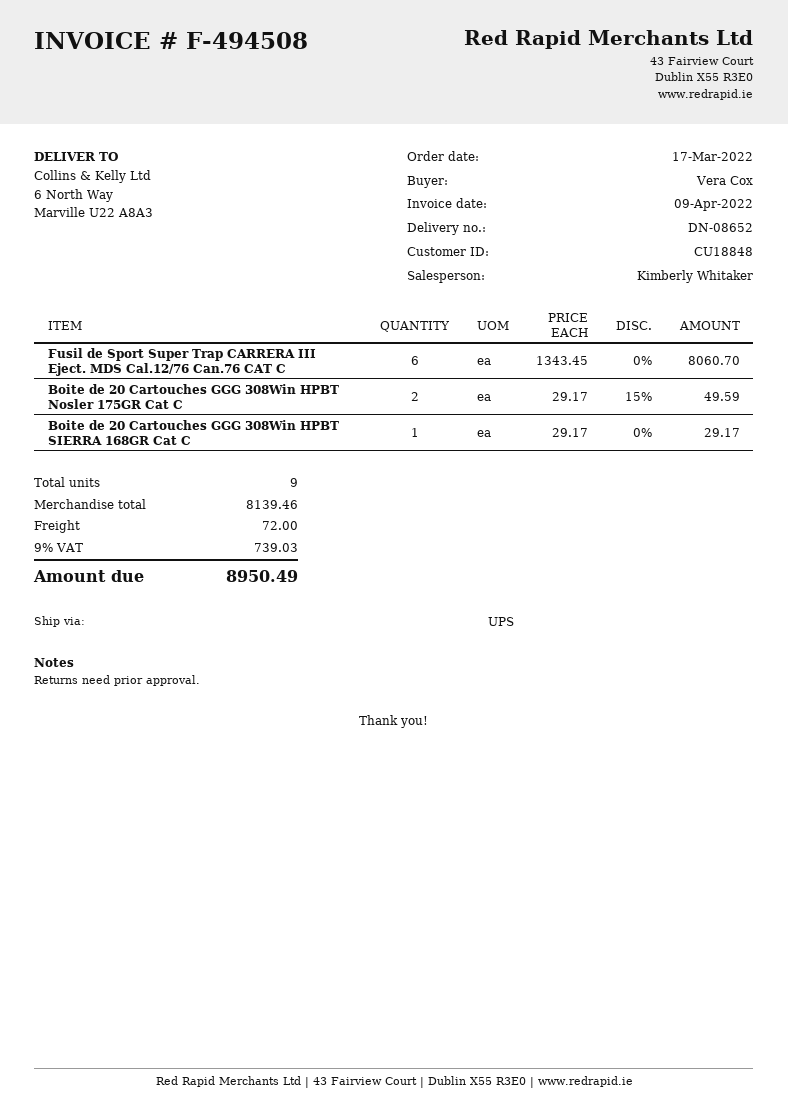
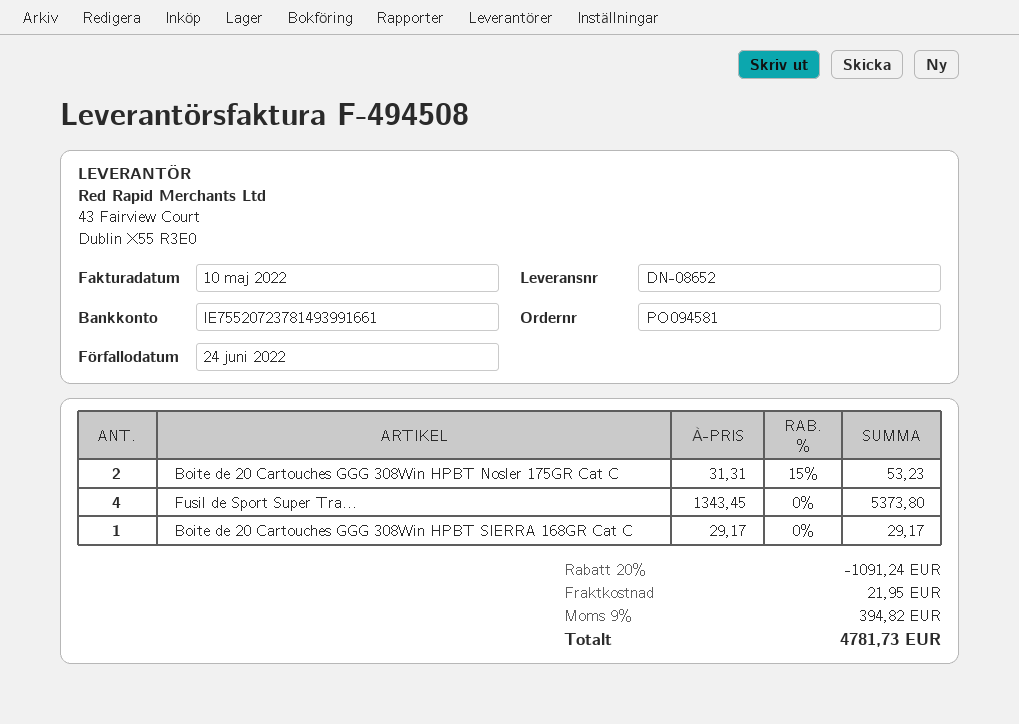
invoice date: 2022-04-09 -> 2022-05-10
Fusil de Sport Super Trap CARRERA III Eject. MDS Cal.12/76 Can.76 CAT C: 6 x 1343.45 = 8060.70 -> 4 x 1343.45 = 5373.80
Boite de 20 Cartouches GGG 308Win HPBT Nosler 175GR Cat C: 2 x 29.17 - 15% = 49.59 -> 2 x 31.31 - 15% = 53.23
discount: none -> 20% = 1091.24
shipping: 72.00 -> 21.95
tax: 9% = 739.03 -> 9% = 394.82
total: 8950.49 -> 4781.73

